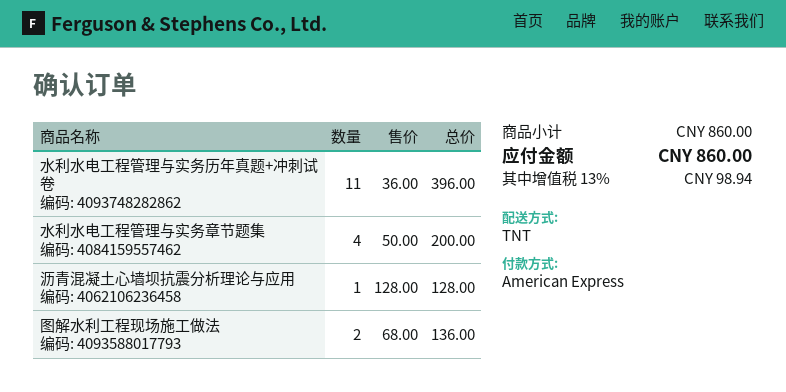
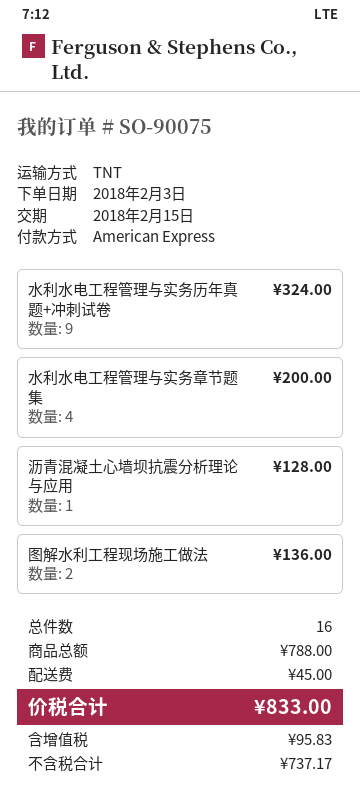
水利水电工程管理与实务历年真题+冲刺试卷: 11 for 396.00 -> 9 for 324.00
subtotal: 860.00 -> 788.00
shipping: none -> 45.00
tax: 98.94 -> 95.83
total: 860.00 -> 833.00

